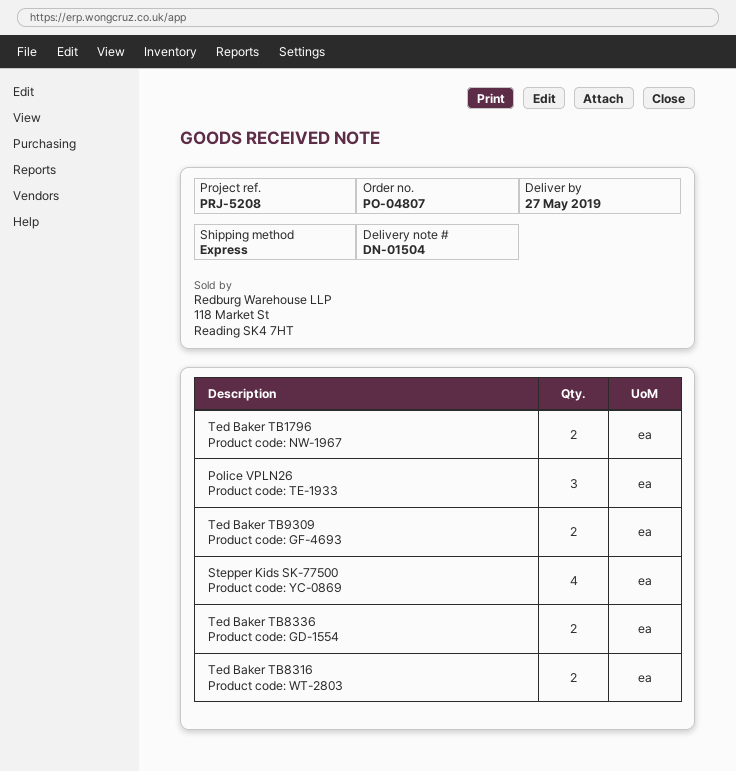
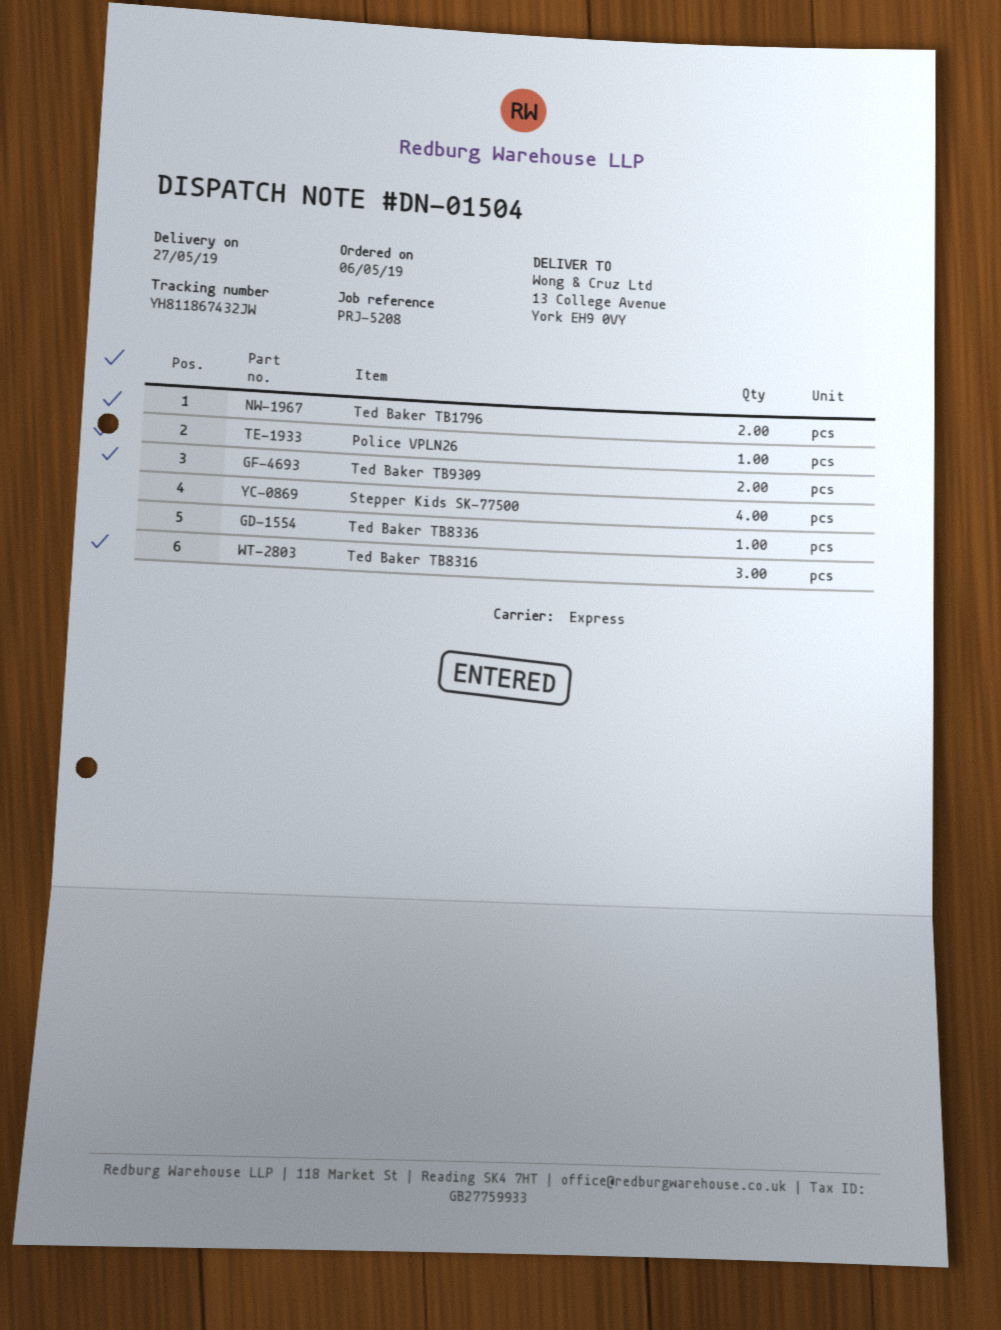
Police VPLN26: 3 -> 1
Ted Baker TB8336: 2 -> 1
Ted Baker TB8316: 2 -> 3

